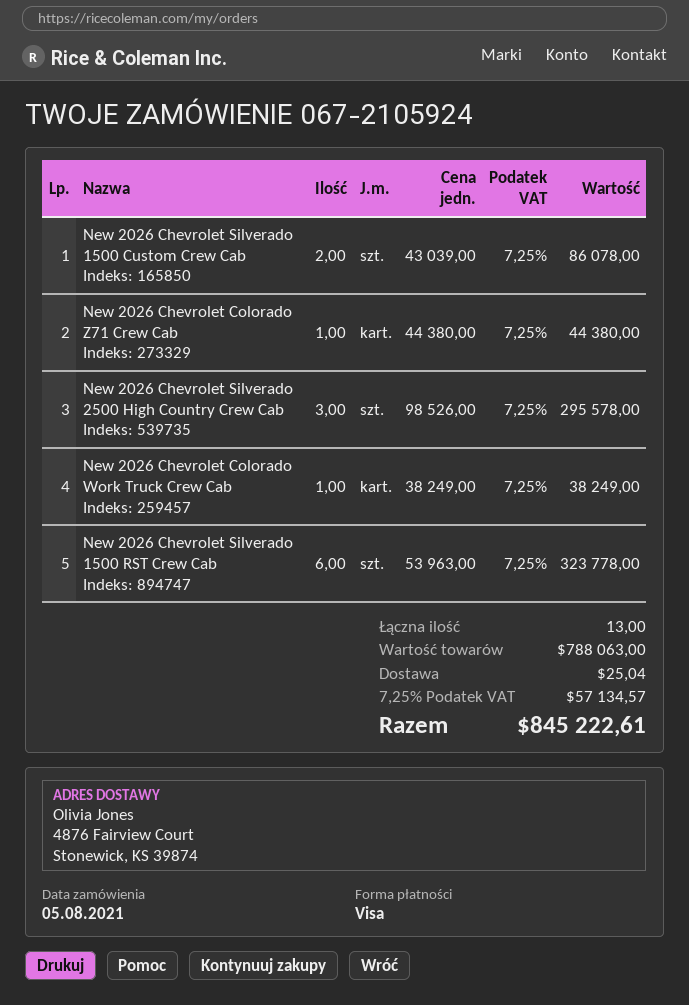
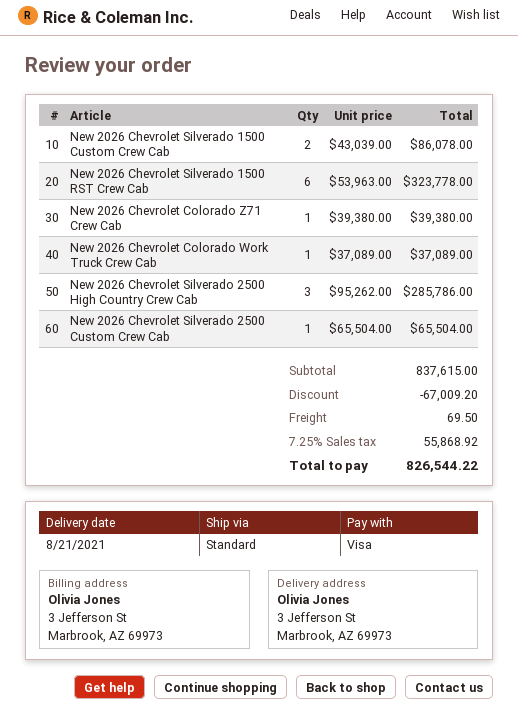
ship to: 4876 Fairview Court, Stonewick, KS 39874 -> 3 Jefferson St, Marbrook, AZ 69973
New 2026 Chevrolet Colorado Z71 Crew Cab: 1 x 44380.00 = 44380.00 -> 1 x 39380.00 = 39380.00
New 2026 Chevrolet Silverado 2500 High Country Crew Cab: 3 x 98526.00 = 295578.00 -> 3 x 95262.00 = 285786.00
New 2026 Chevrolet Colorado Work Truck Crew Cab: 1 x 38249.00 = 38249.00 -> 1 x 37089.00 = 37089.00
New 2026 Chevrolet Silverado 2500 Custom Crew Cab: none -> 1 x 65504.00 = 65504.00
subtotal: 788063.00 -> 837615.00
discount: none -> 67009.20
shipping: 25.04 -> 69.50
tax: 7.25% = 57134.57 -> 7.25% = 55868.92
total: 845222.61 -> 826544.22

